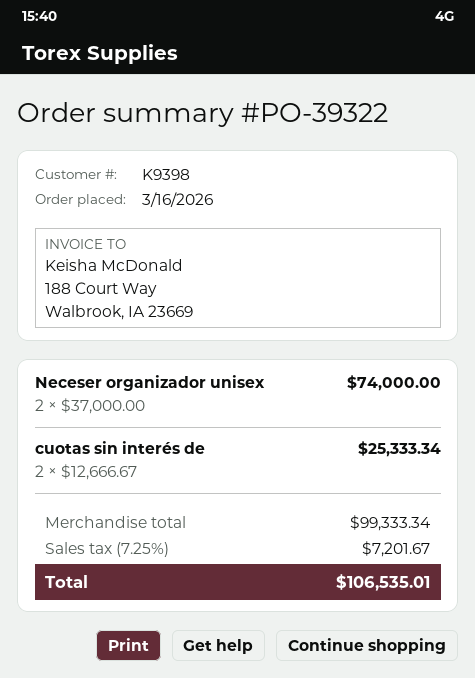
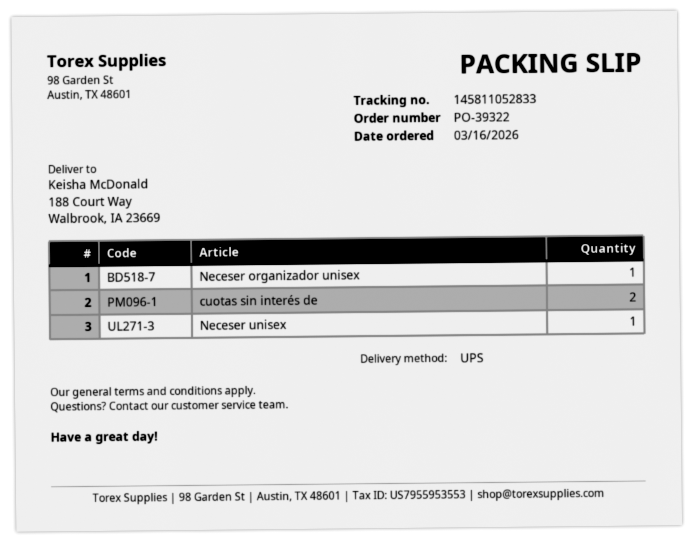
Neceser organizador unisex: 2 -> 1
Neceser unisex: none -> 1

